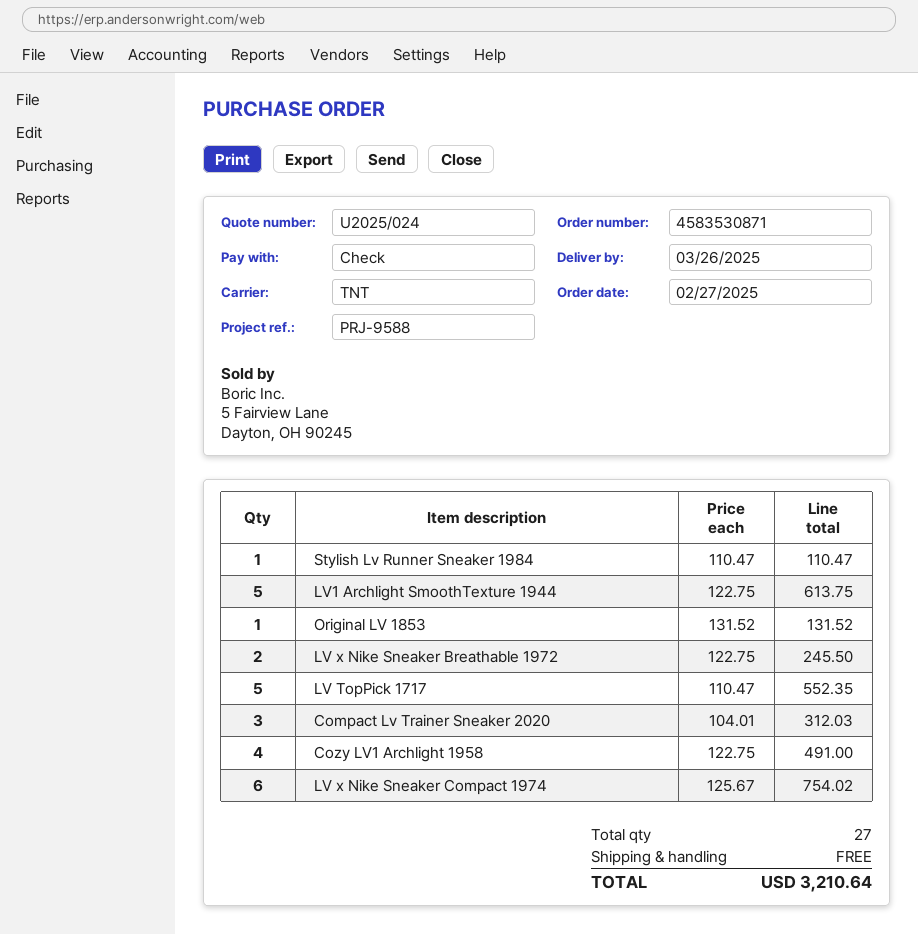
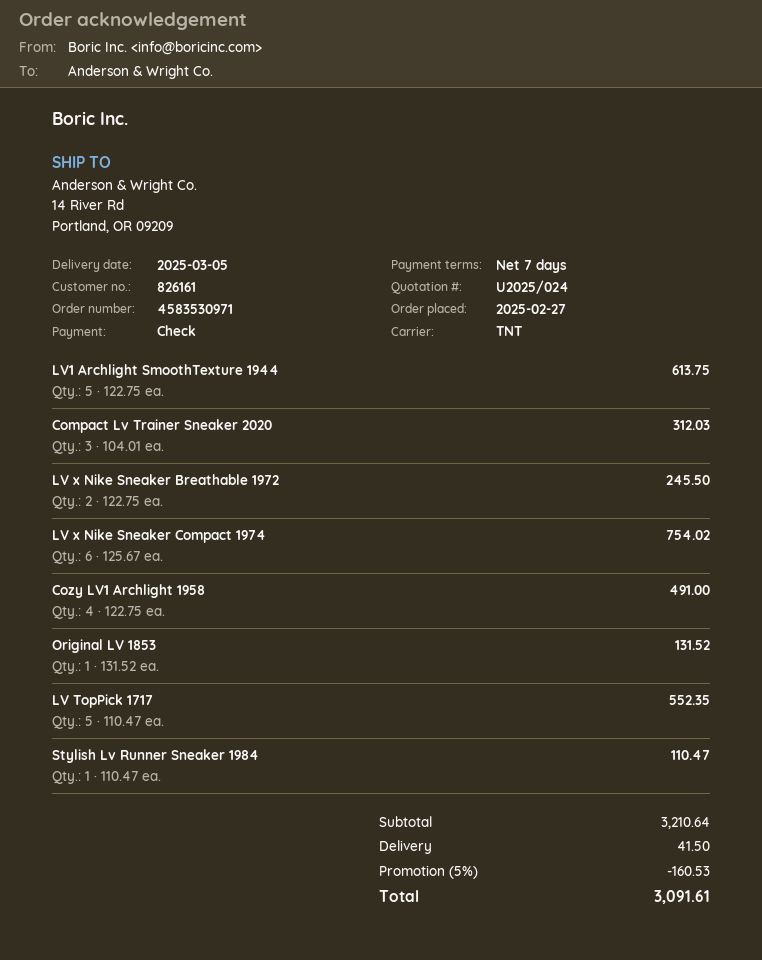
order number: 4583530871 -> 4583530971
delivery date: 2025-03-26 -> 2025-03-05
discount: none -> 5% = 160.53
shipping: 0.00 -> 41.50
total: 3210.64 -> 3091.61

